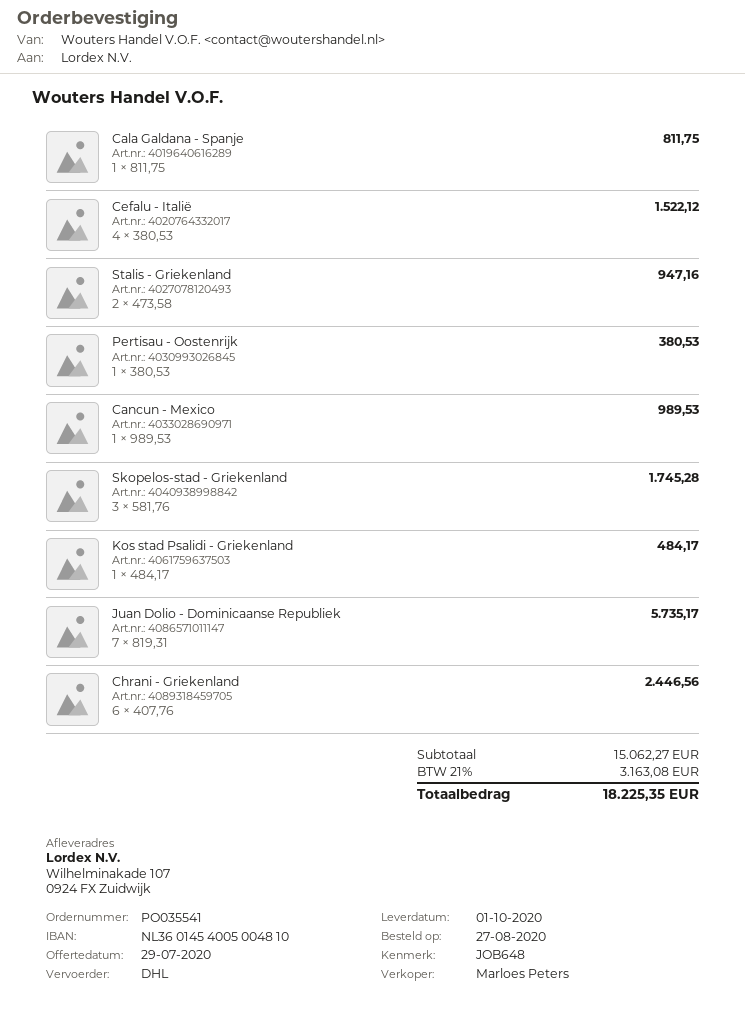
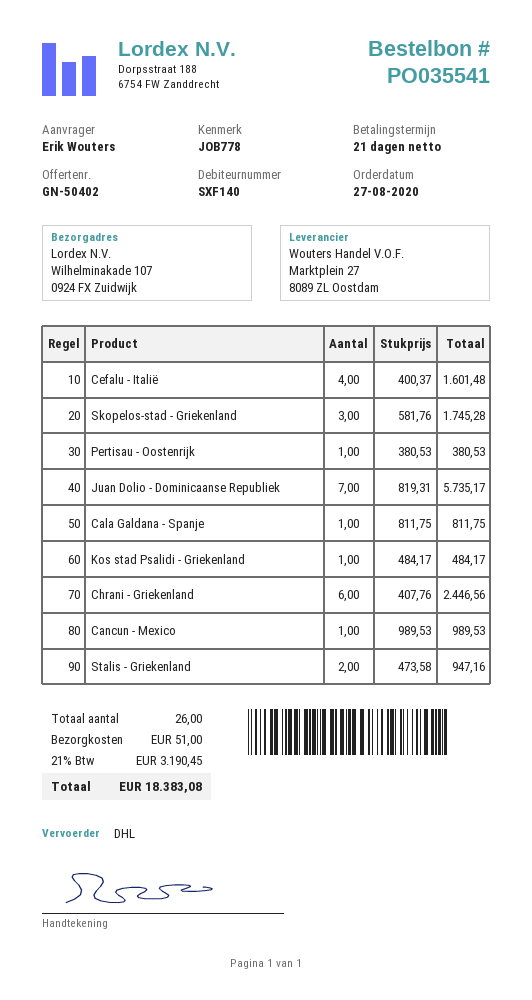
reference: JOB648 -> JOB778
Cefalu - Italië: 4 x 380.53 = 1522.12 -> 4 x 400.37 = 1601.48
shipping: none -> 51.00
tax: 21% = 3163.08 -> 21% = 3190.45
total: 18225.35 -> 18383.08

